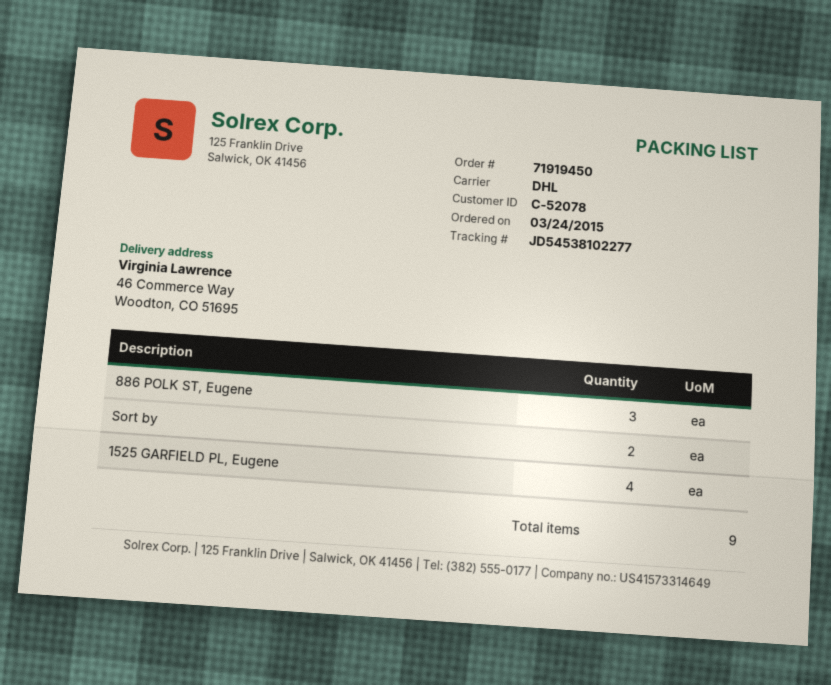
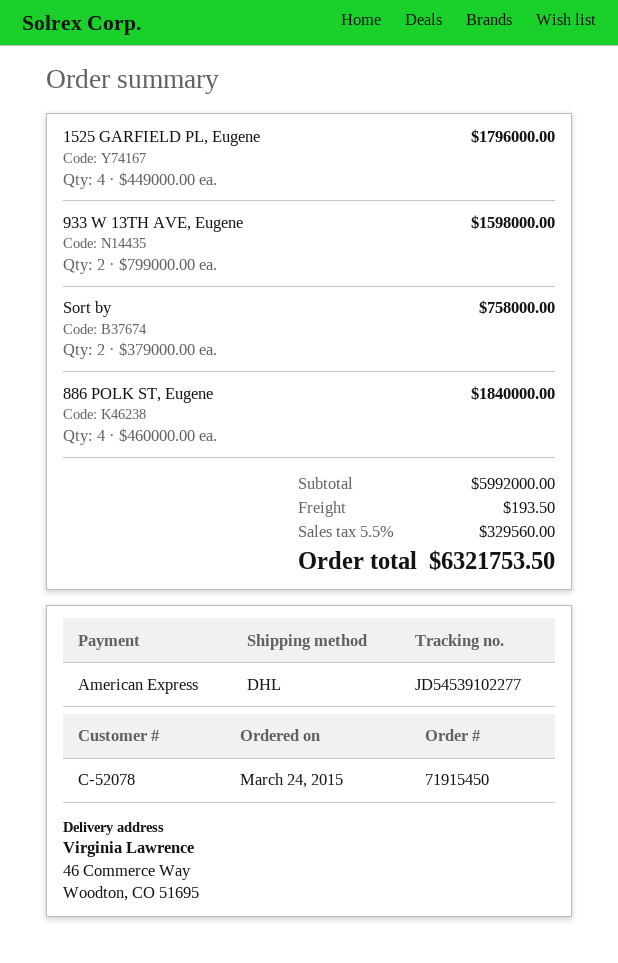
order number: 71919450 -> 71915450
tracking number: JD54538102277 -> JD54539102277
886 POLK ST, Eugene: 3 -> 4
933 W 13TH AVE, Eugene: none -> 2

